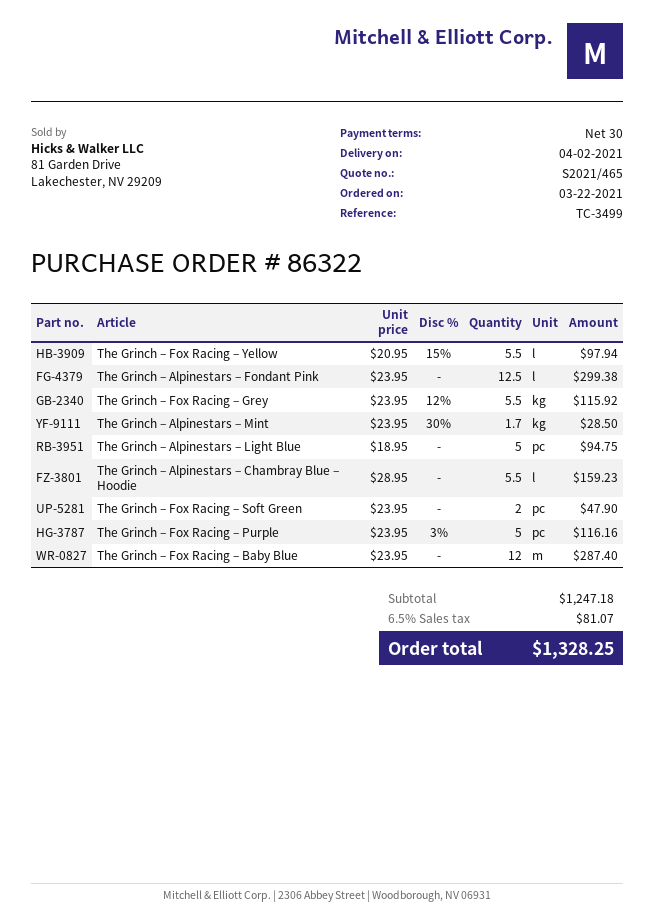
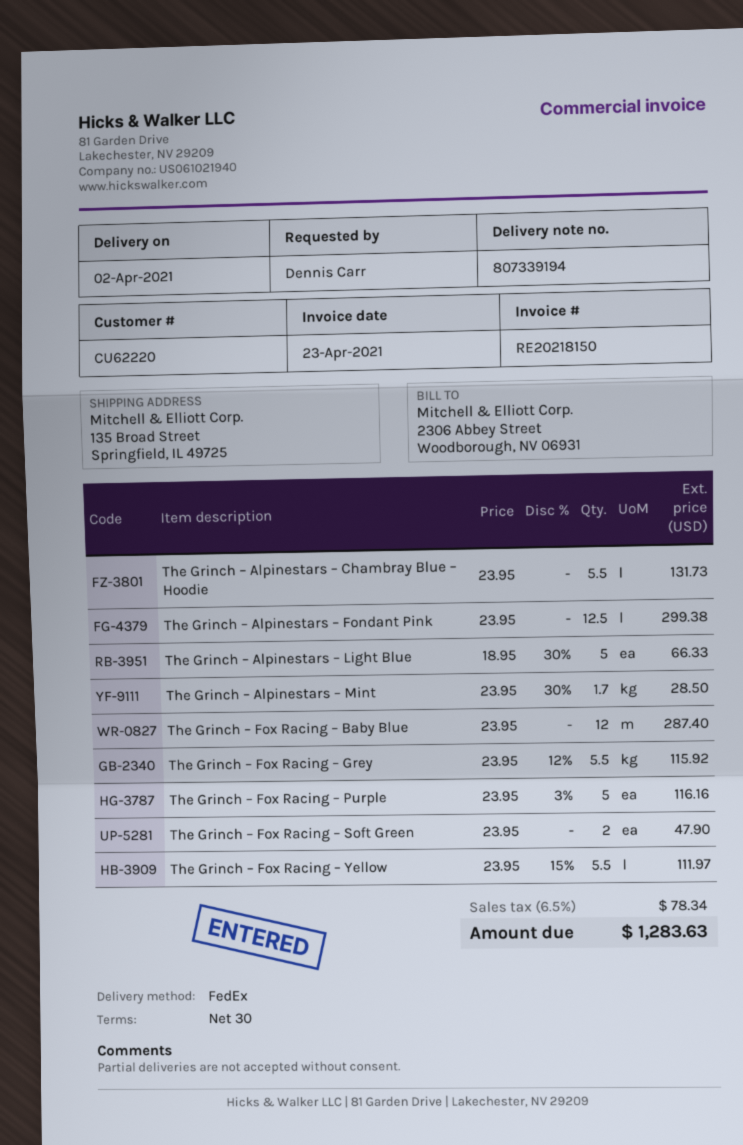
The Grinch – Fox Racing – Yellow: 5.5 x 20.95 - 15% = 97.94 -> 5.5 x 23.95 - 15% = 111.97
The Grinch – Alpinestars – Light Blue: 5 x 18.95 = 94.75 -> 5 x 18.95 - 30% = 66.33
The Grinch – Alpinestars – Chambray Blue – Hoodie: 5.5 x 28.95 = 159.23 -> 5.5 x 23.95 = 131.73
tax: 6.5% = 81.07 -> 6.5% = 78.34
total: 1328.25 -> 1283.63

